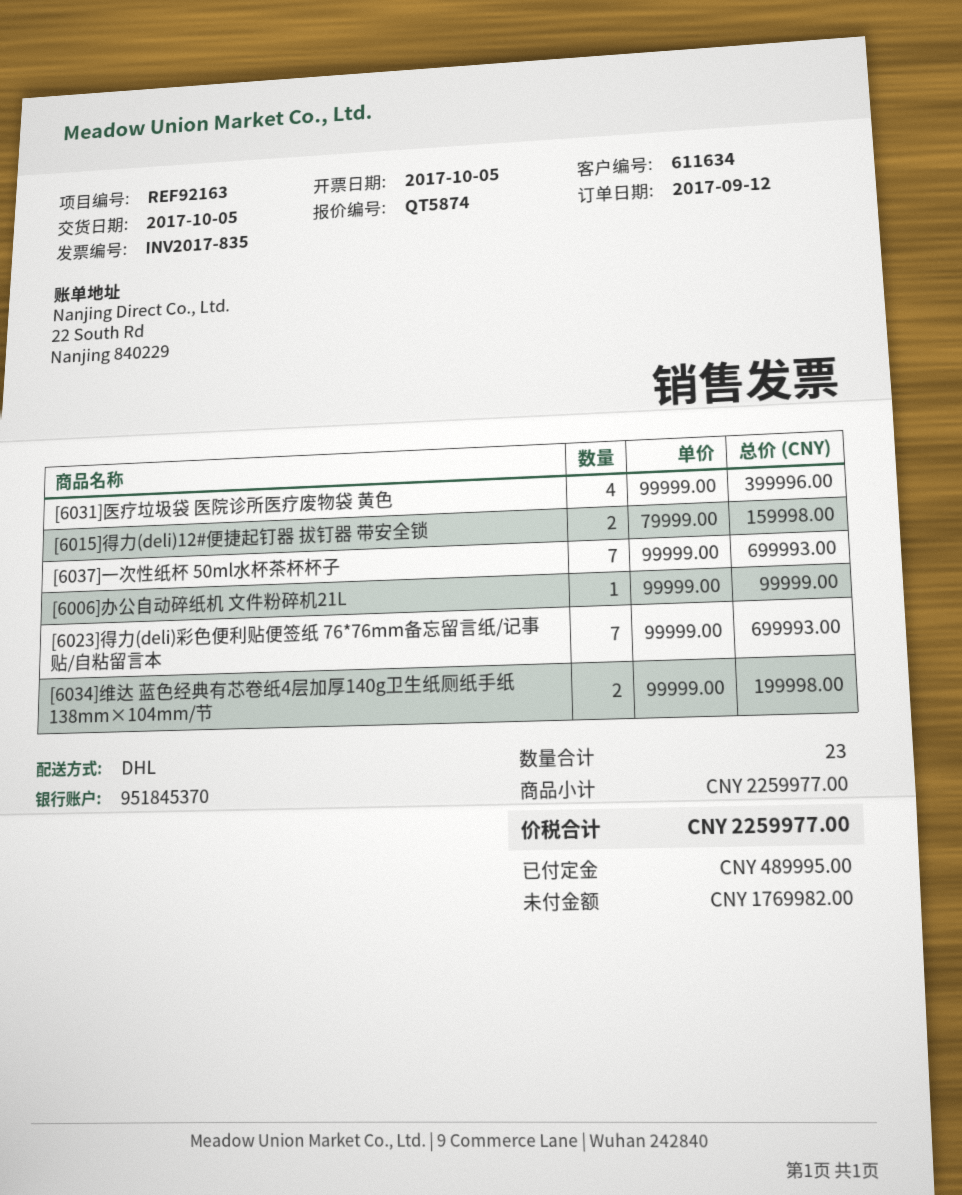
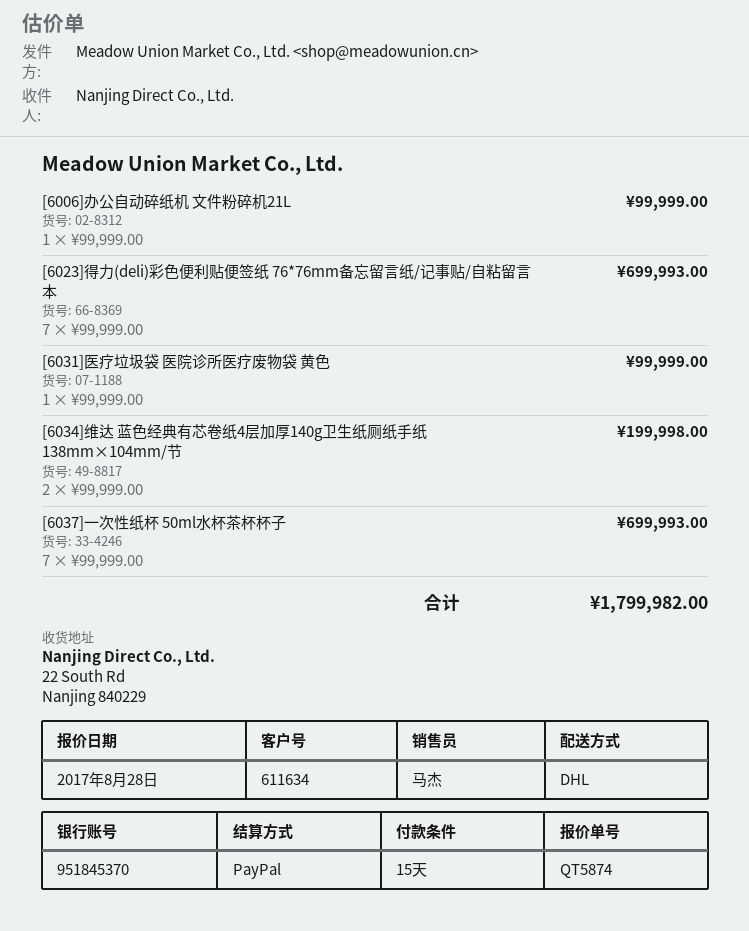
[6031]医疗垃圾袋 医院诊所医疗废物袋 黄色: 4 x 99999.00 = 399996.00 -> 1 x 99999.00 = 99999.00
[6015]得力(deli)12#便捷起钉器 拔钉器 带安全锁: 2 x 79999.00 = 159998.00 -> none
total: 2259977.00 -> 1799982.00

